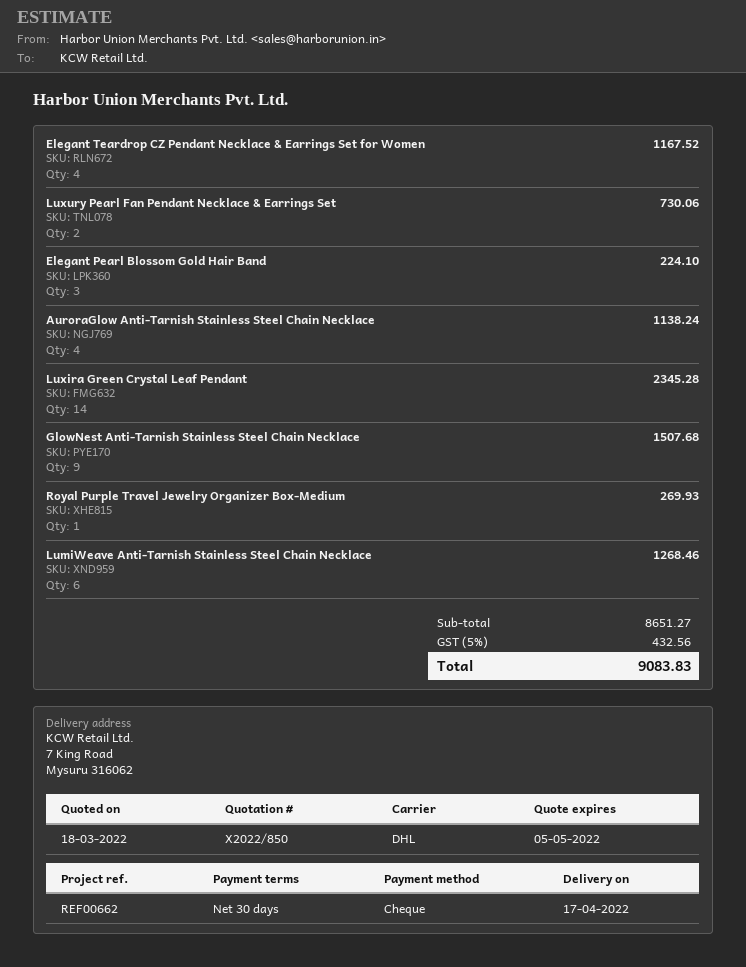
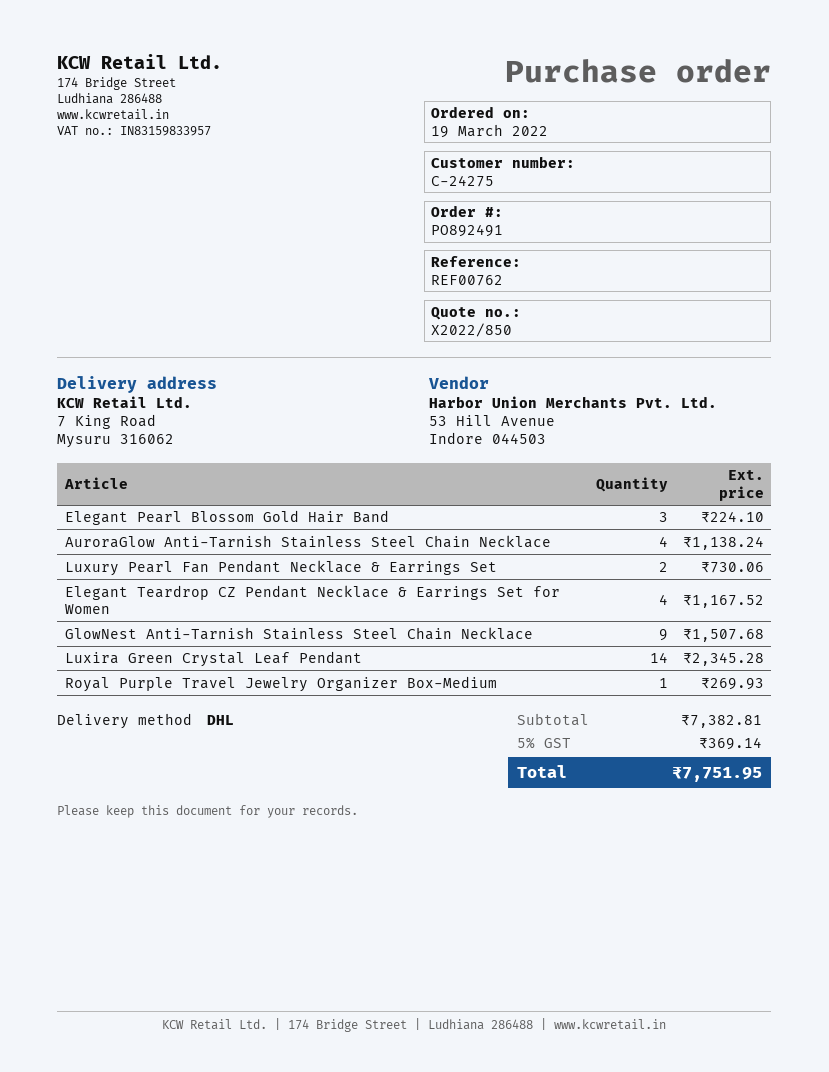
reference: REF00662 -> REF00762
LumiWeave Anti-Tarnish Stainless Steel Chain Necklace: 6 for 1268.46 -> none
subtotal: 8651.27 -> 7382.81
tax: 5% = 432.56 -> 5% = 369.14
total: 9083.83 -> 7751.95

